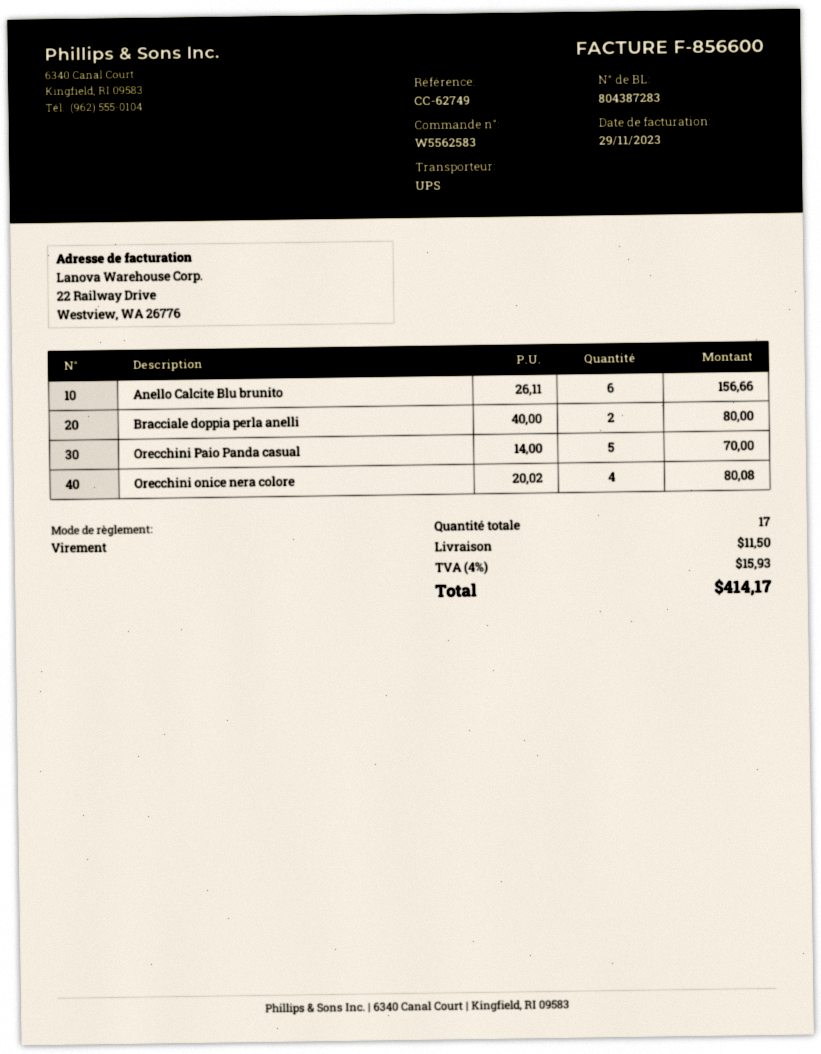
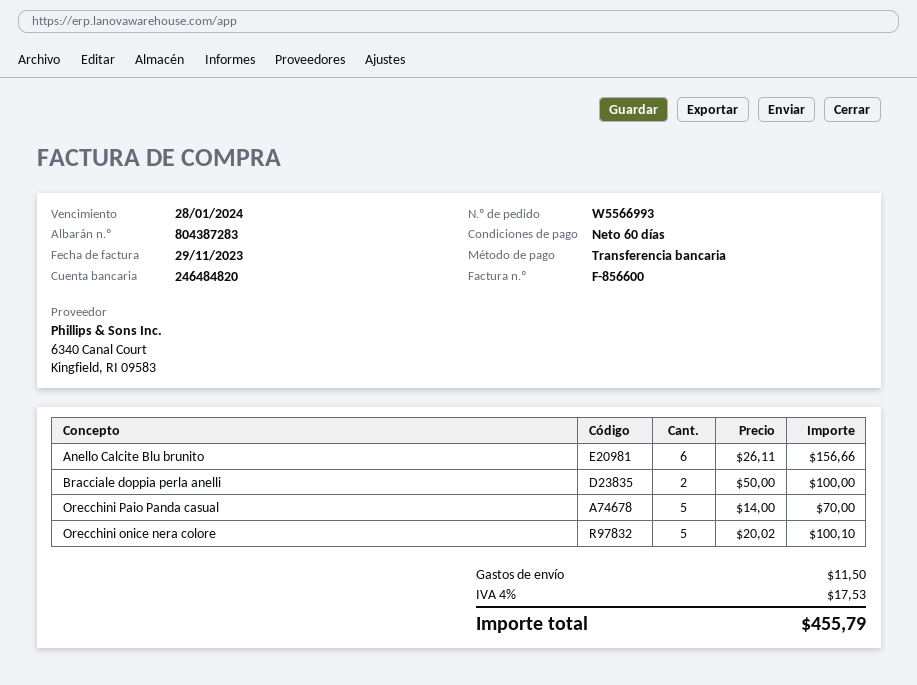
order number: W5562583 -> W5566993
Bracciale doppia perla anelli: 2 x 40.00 = 80.00 -> 2 x 50.00 = 100.00
Orecchini onice nera colore: 4 x 20.02 = 80.08 -> 5 x 20.02 = 100.10
tax: 4% = 15.93 -> 4% = 17.53
total: 414.17 -> 455.79

